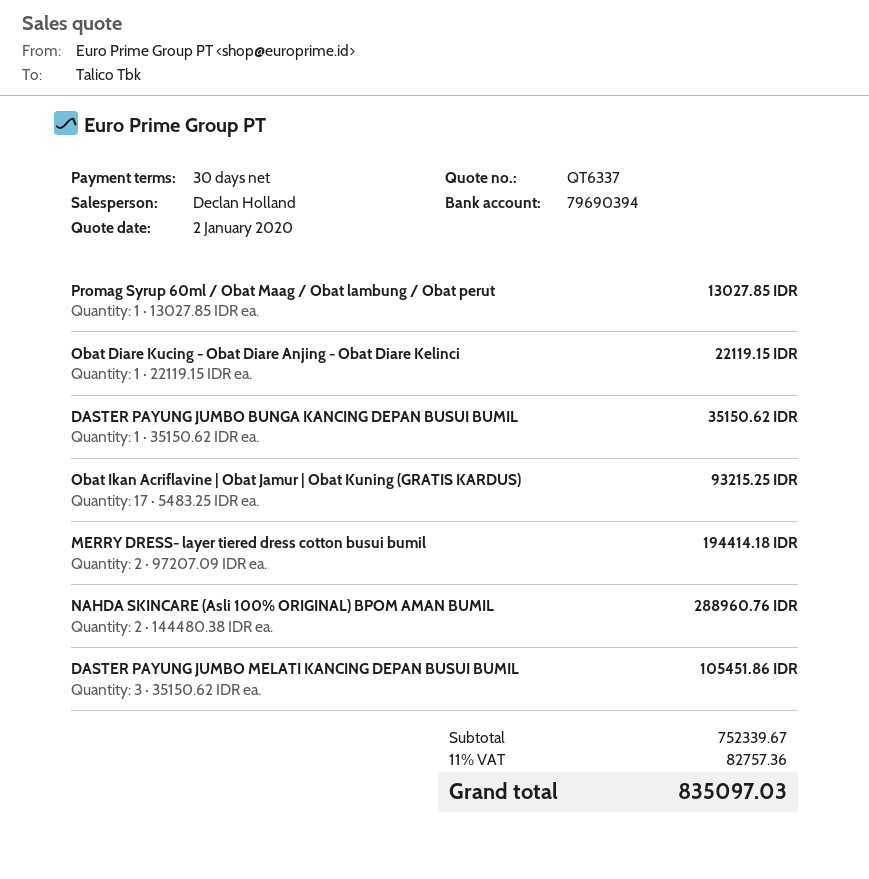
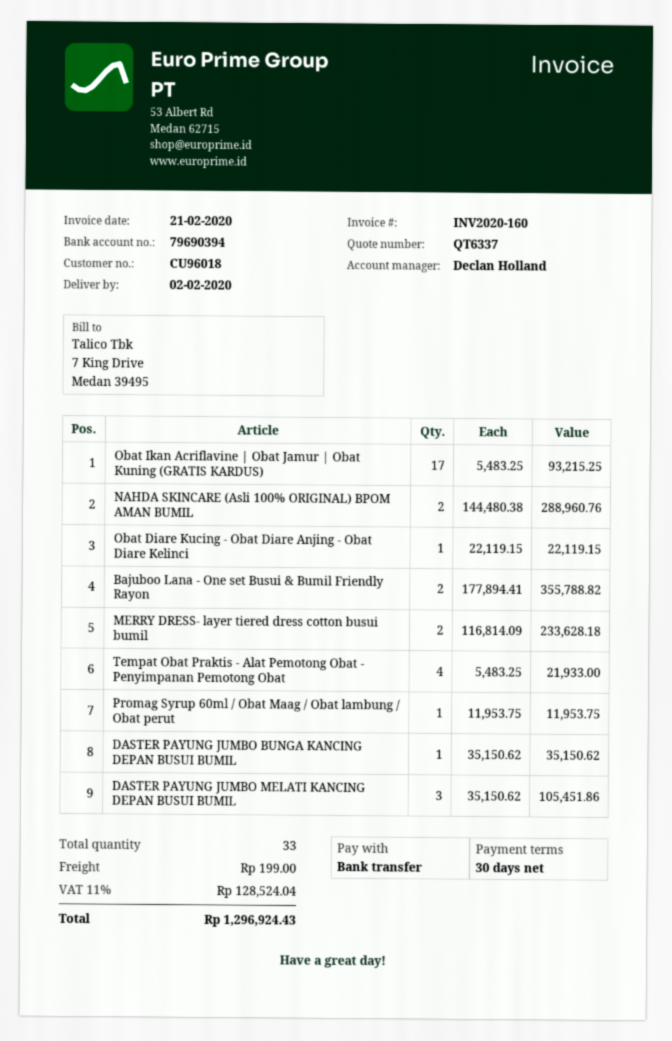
Promag Syrup 60ml / Obat Maag / Obat lambung / Obat perut: 1 x 13027.85 = 13027.85 -> 1 x 11953.75 = 11953.75
MERRY DRESS- layer tiered dress cotton busui bumil: 2 x 97207.09 = 194414.18 -> 2 x 116814.09 = 233628.18
Bajuboo Lana - One set Busui & Bumil Friendly Rayon: none -> 2 x 177894.41 = 355788.82
Tempat Obat Praktis - Alat Pemotong Obat - Penyimpanan Pemotong Obat: none -> 4 x 5483.25 = 21933.00
shipping: none -> 199.00
tax: 11% = 82757.36 -> 11% = 128524.04
total: 835097.03 -> 1296924.43

